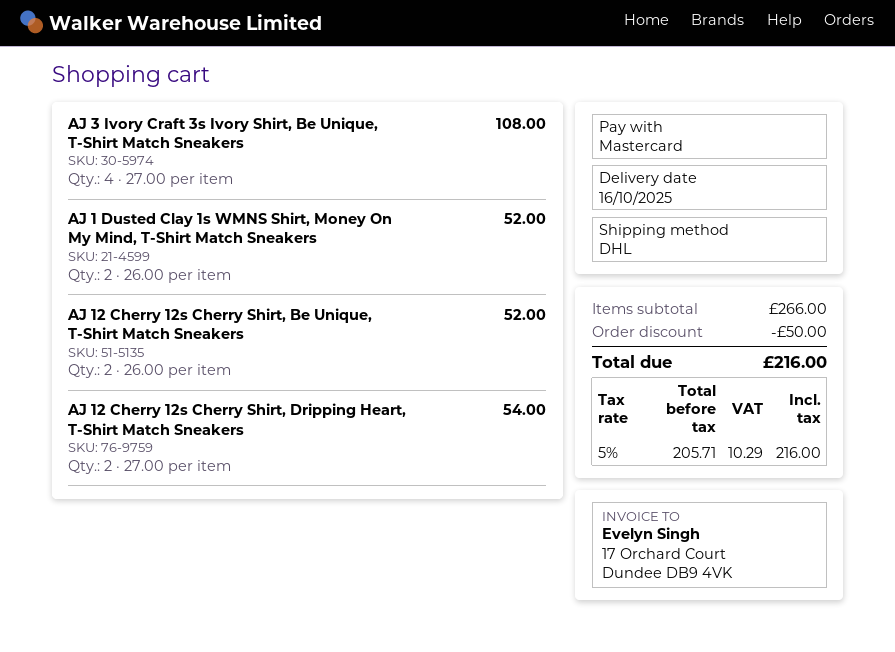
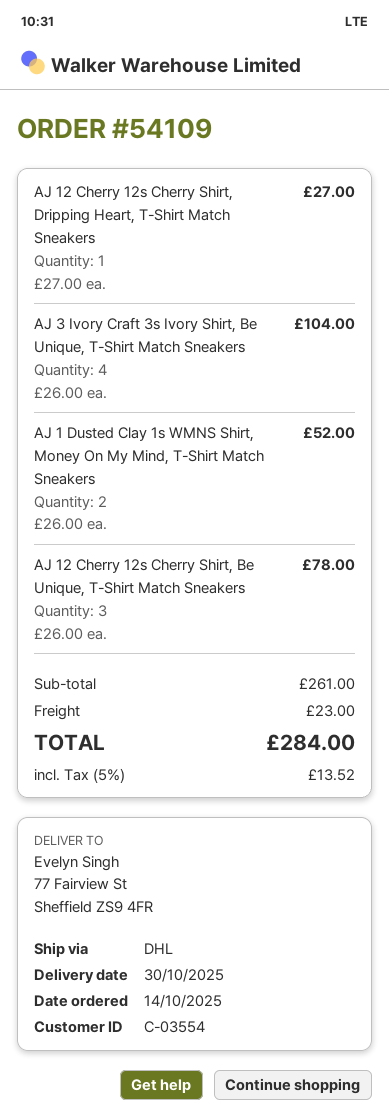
delivery date: 2025-10-16 -> 2025-10-30
AJ 3 Ivory Craft 3s Ivory Shirt, Be Unique, T-Shirt Match Sneakers: 4 x 27.00 = 108.00 -> 4 x 26.00 = 104.00
AJ 12 Cherry 12s Cherry Shirt, Be Unique, T-Shirt Match Sneakers: 2 x 26.00 = 52.00 -> 3 x 26.00 = 78.00
AJ 12 Cherry 12s Cherry Shirt, Dripping Heart, T-Shirt Match Sneakers: 2 x 27.00 = 54.00 -> 1 x 27.00 = 27.00
subtotal: 266.00 -> 261.00
discount: 50.00 -> none
shipping: none -> 23.00
tax: 5% = 10.29 -> 5% = 13.52
total: 216.00 -> 284.00

